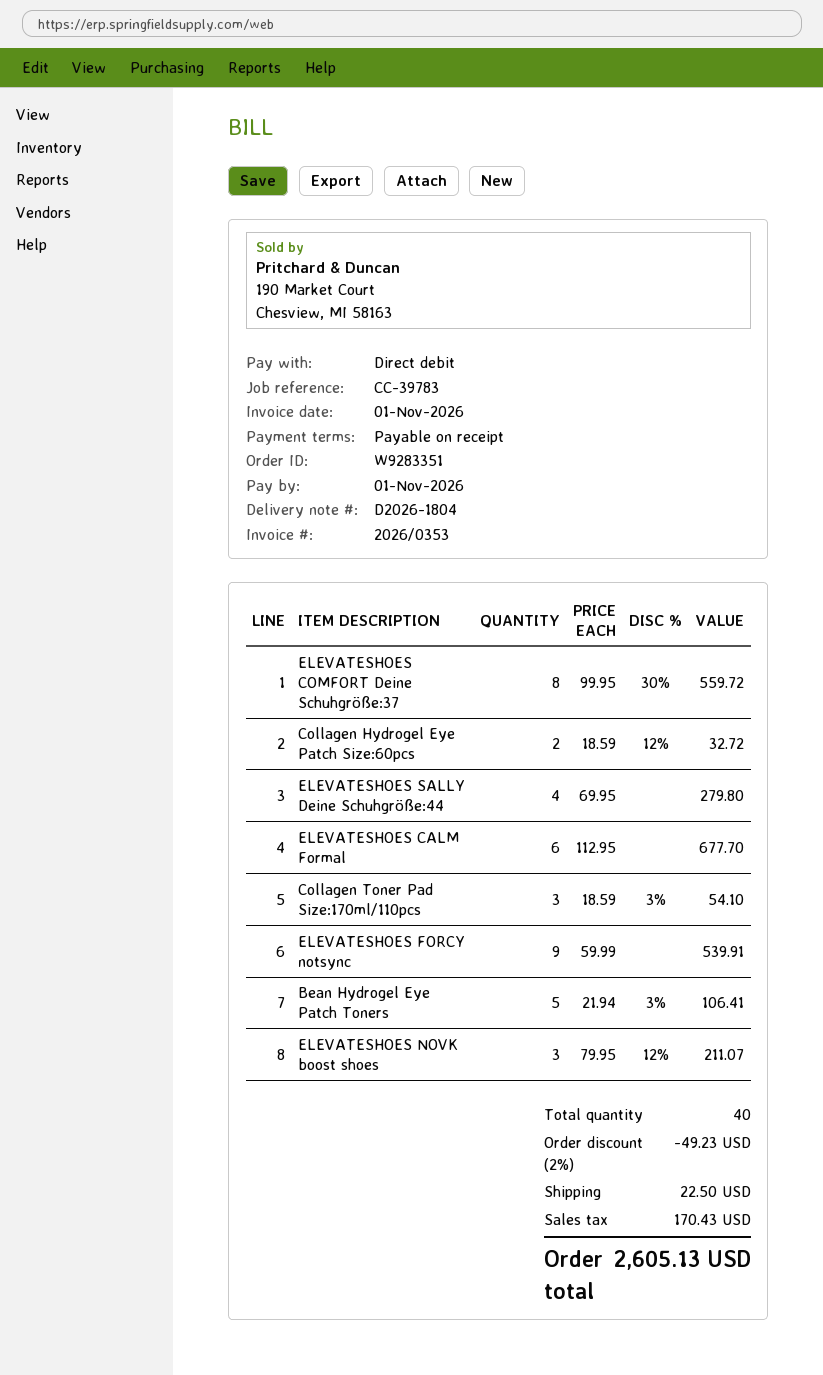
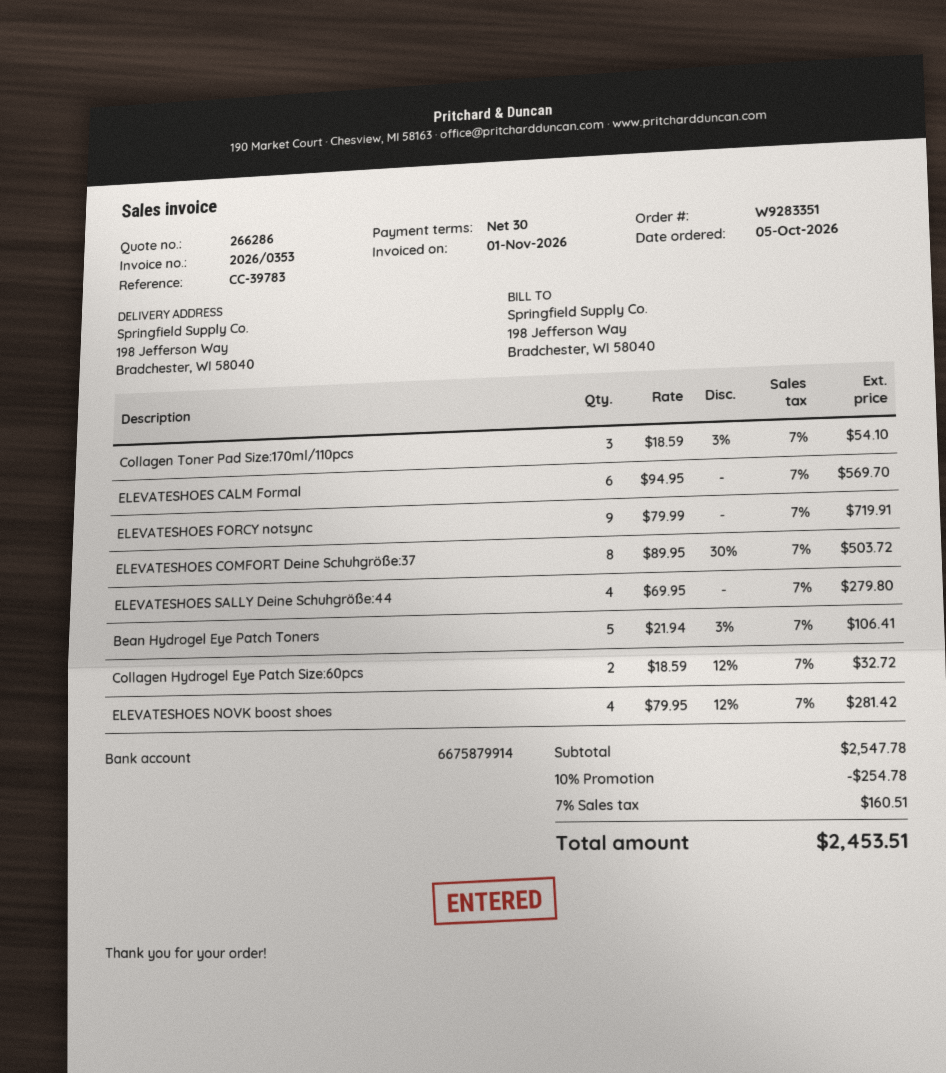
payment terms: on receipt -> 30 days
ELEVATESHOES COMFORT Deine Schuhgröße:37: 8 x 99.95 - 30% = 559.72 -> 8 x 89.95 - 30% = 503.72
ELEVATESHOES CALM Formal: 6 x 112.95 = 677.70 -> 6 x 94.95 = 569.70
ELEVATESHOES FORCY notsync: 9 x 59.99 = 539.91 -> 9 x 79.99 = 719.91
ELEVATESHOES NOVK boost shoes: 3 x 79.95 - 12% = 211.07 -> 4 x 79.95 - 12% = 281.42
discount: 2% = 49.23 -> 10% = 254.78
shipping: 22.50 -> none
tax: 170.43 -> 160.51
total: 2605.13 -> 2453.51

